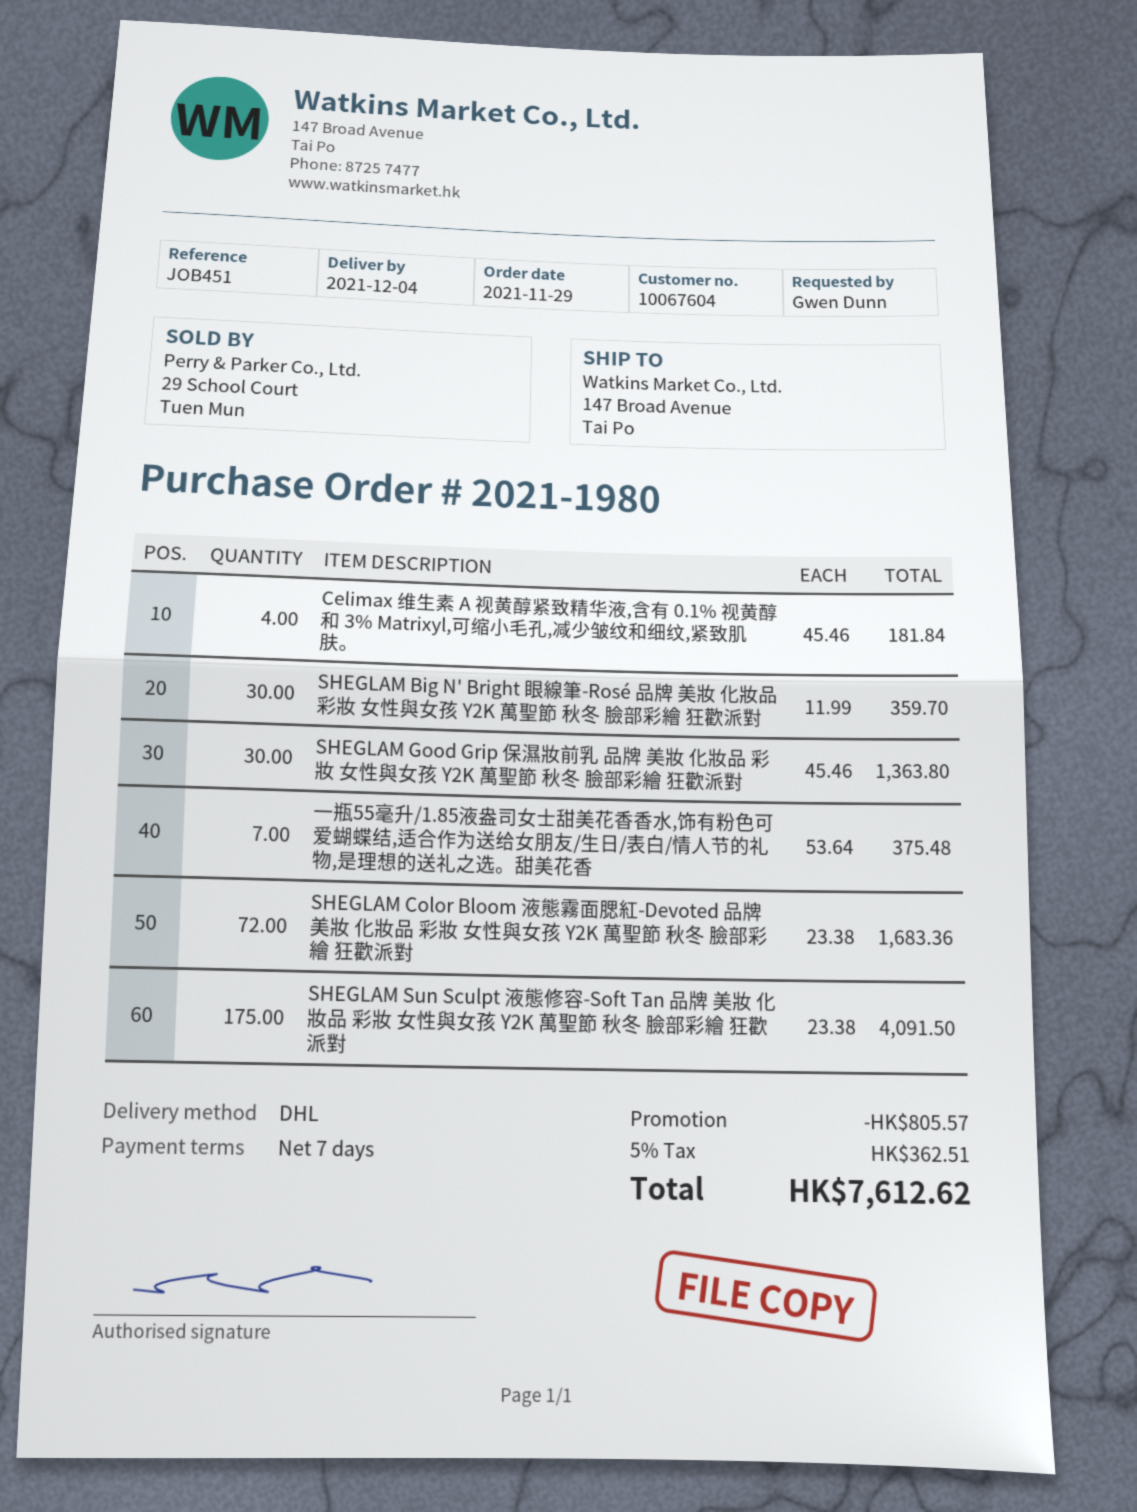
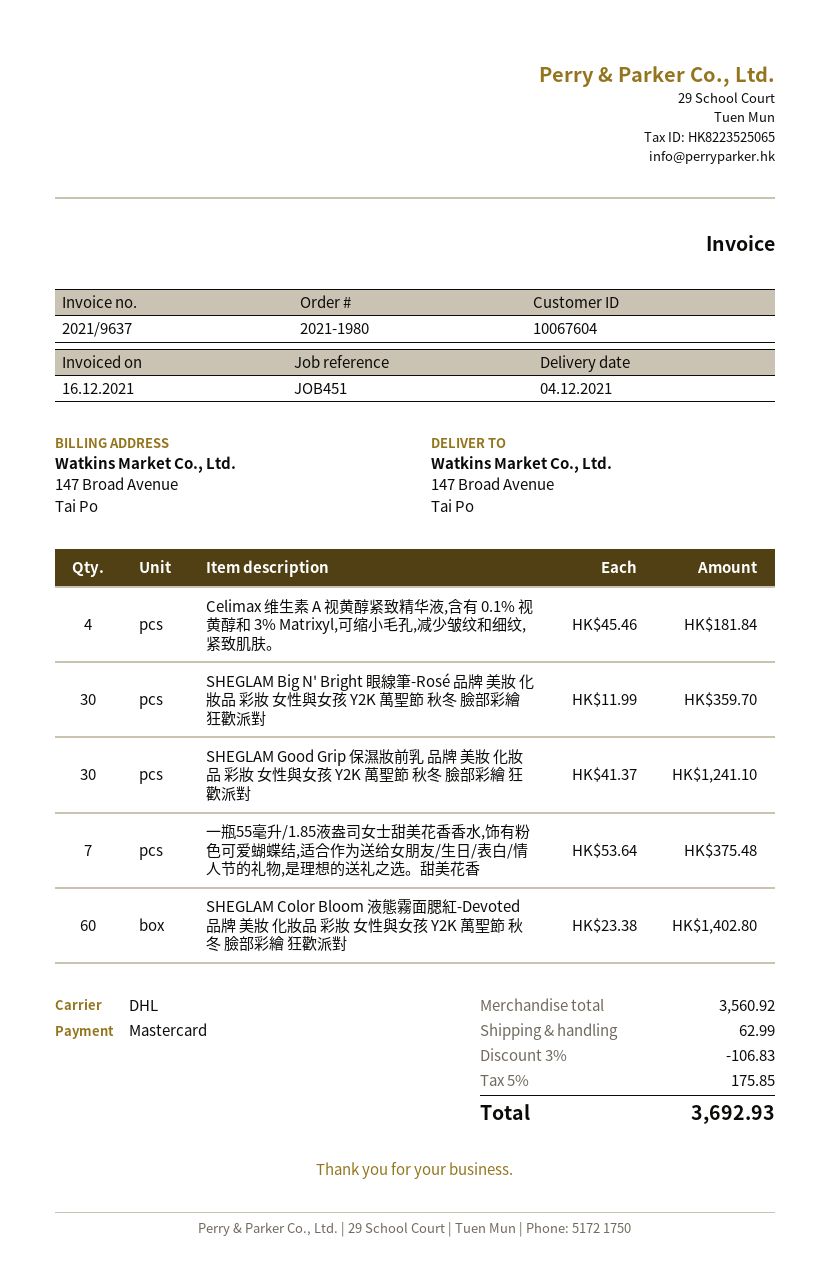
SHEGLAM Good Grip 保濕妝前乳 品牌 美妝 化妝品 彩妝 女性與女孩 Y2K 萬聖節 秋冬 臉部彩繪 狂歡派對: 30 x 45.46 = 1363.80 -> 30 x 41.37 = 1241.10
SHEGLAM Color Bloom 液態霧面腮紅-Devoted 品牌 美妝 化妝品 彩妝 女性與女孩 Y2K 萬聖節 秋冬 臉部彩繪 狂歡派對: 72 x 23.38 = 1683.36 -> 60 x 23.38 = 1402.80
SHEGLAM Sun Sculpt 液態修容-Soft Tan 品牌 美妝 化妝品 彩妝 女性與女孩 Y2K 萬聖節 秋冬 臉部彩繪 狂歡派對: 175 x 23.38 = 4091.50 -> none
discount: 805.57 -> 106.83
shipping: none -> 62.99
tax: 5% = 362.51 -> 5% = 175.85
total: 7612.62 -> 3692.93

